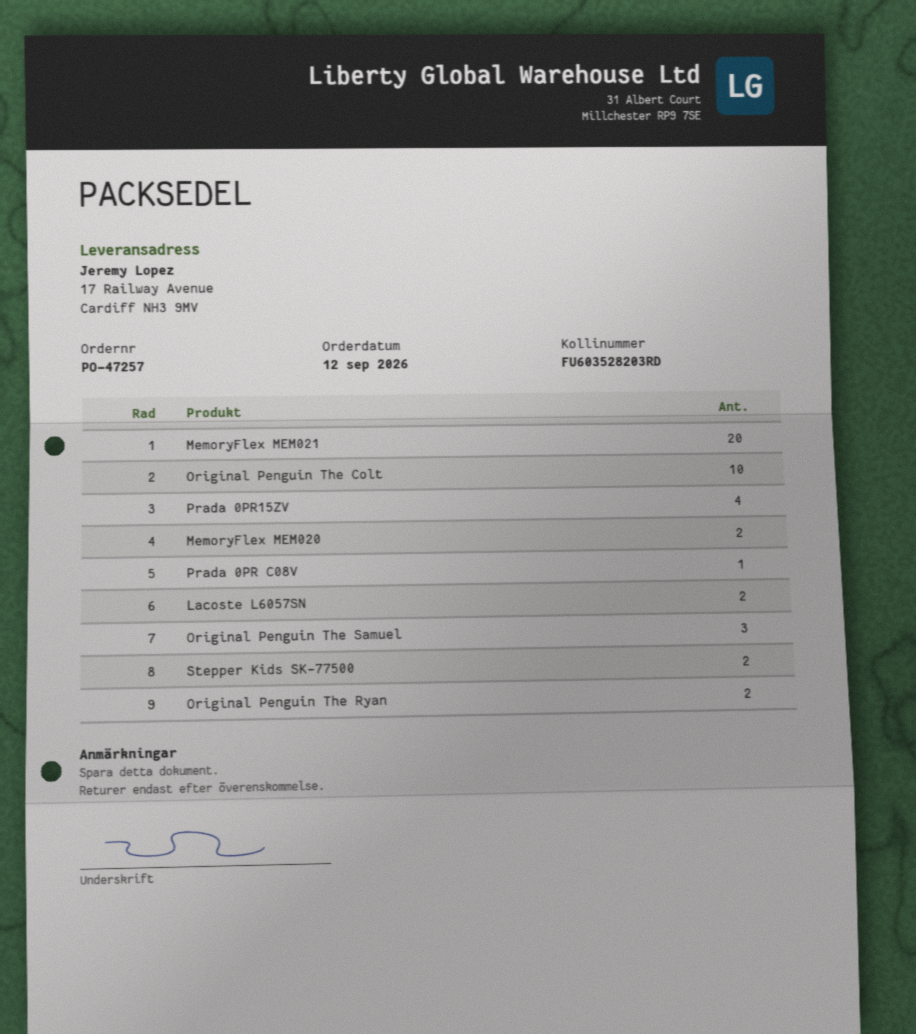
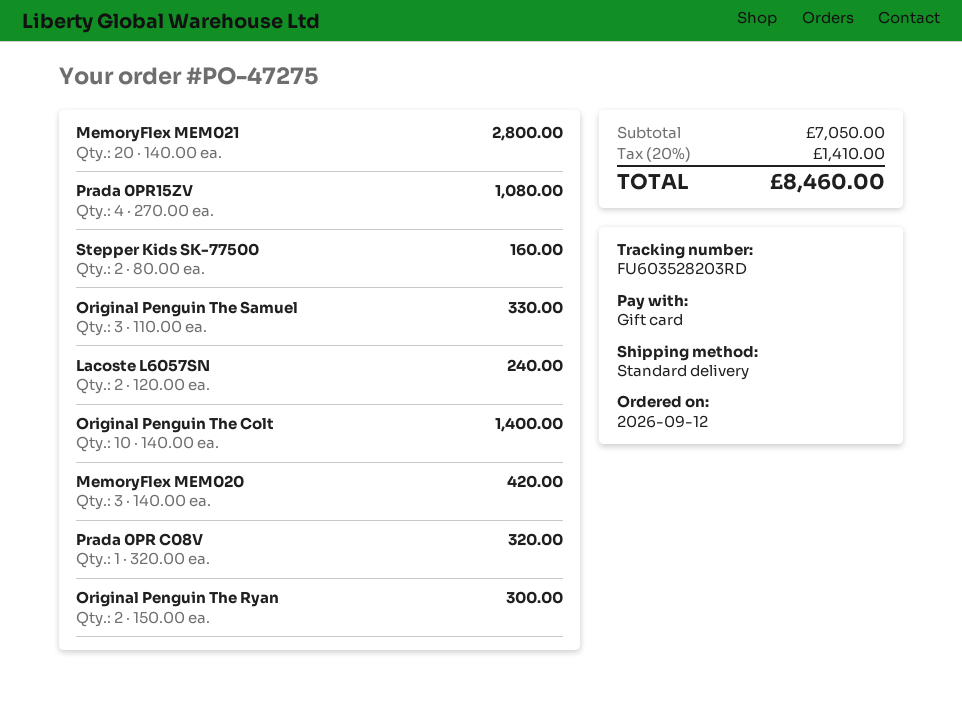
order number: PO-47257 -> PO-47275
MemoryFlex MEM020: 2 -> 3

